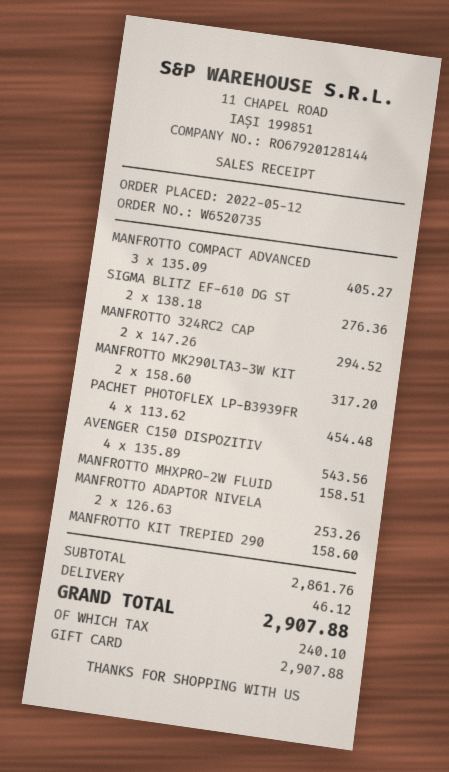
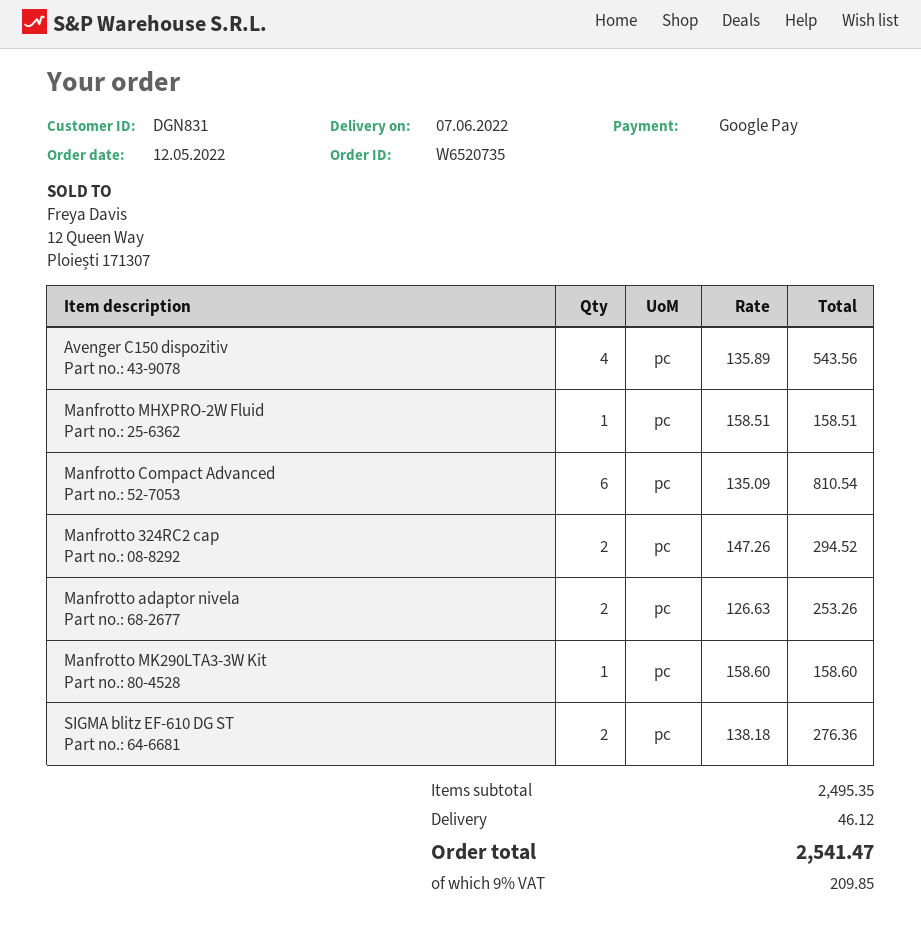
payment method: gift card -> Google Pay
MANFROTTO COMPACT ADVANCED: 3 x 135.09 = 405.27 -> 6 x 135.09 = 810.54
MANFROTTO MK290LTA3-3W KIT: 2 x 158.60 = 317.20 -> 1 x 158.60 = 158.60
PACHET PHOTOFLEX LP-B3939FR: 4 x 113.62 = 454.48 -> none
MANFROTTO KIT TREPIED 290: 1 x 158.60 = 158.60 -> none
subtotal: 2861.76 -> 2495.35
tax: 240.10 -> 209.85
total: 2907.88 -> 2541.47

